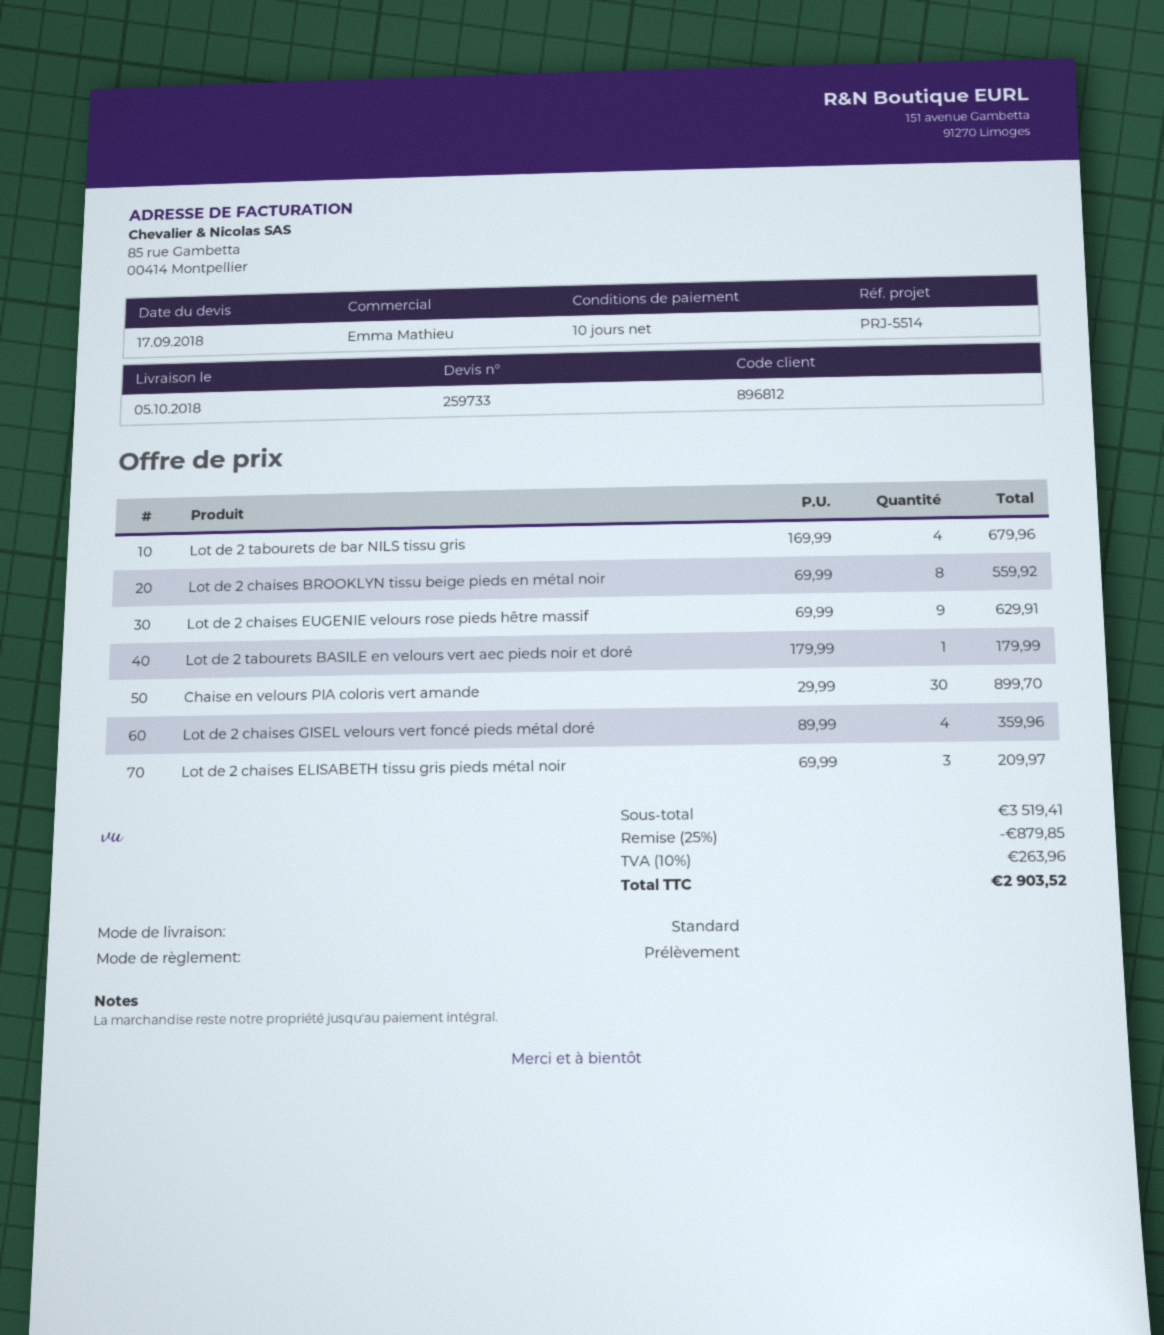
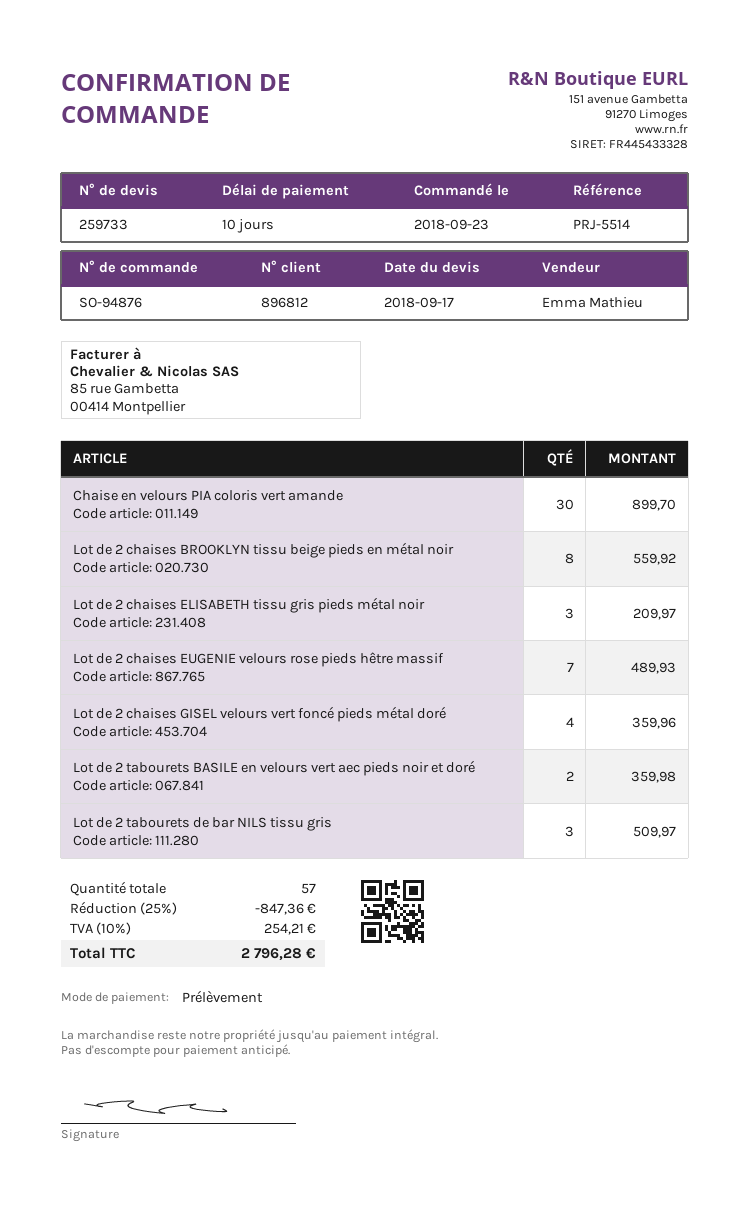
Lot de 2 tabourets de bar NILS tissu gris: 4 for 679.96 -> 3 for 509.97
Lot de 2 chaises EUGENIE velours rose pieds hêtre massif: 9 for 629.91 -> 7 for 489.93
Lot de 2 tabourets BASILE en velours vert aec pieds noir et doré: 1 for 179.99 -> 2 for 359.98
discount: 25% = 879.85 -> 25% = 847.36
tax: 10% = 263.96 -> 10% = 254.21
total: 2903.52 -> 2796.28

